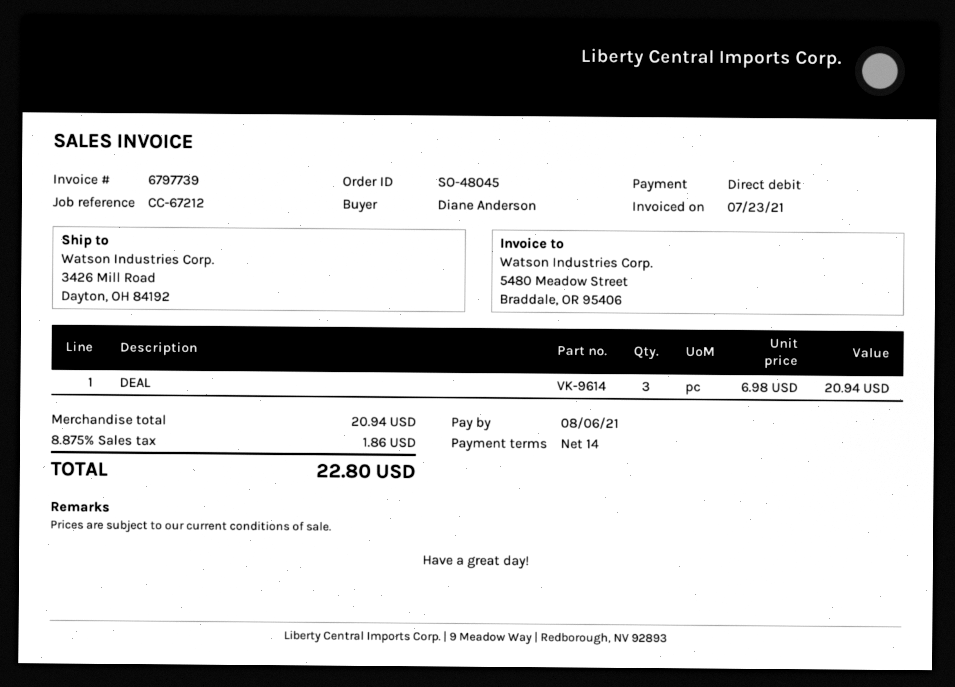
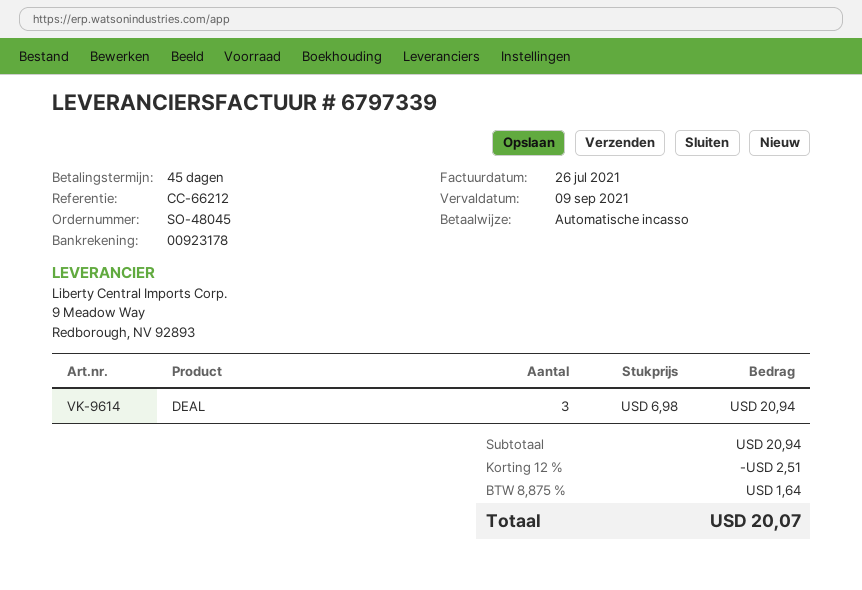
invoice number: 6797739 -> 6797339
invoice date: 2021-07-23 -> 2021-07-26
payment terms: 14 days -> 45 days
due date: 2021-08-06 -> 2021-09-09
reference: CC-67212 -> CC-66212
discount: none -> 12% = 2.51
tax: 8.875% = 1.86 -> 8.875% = 1.64
total: 22.80 -> 20.07

